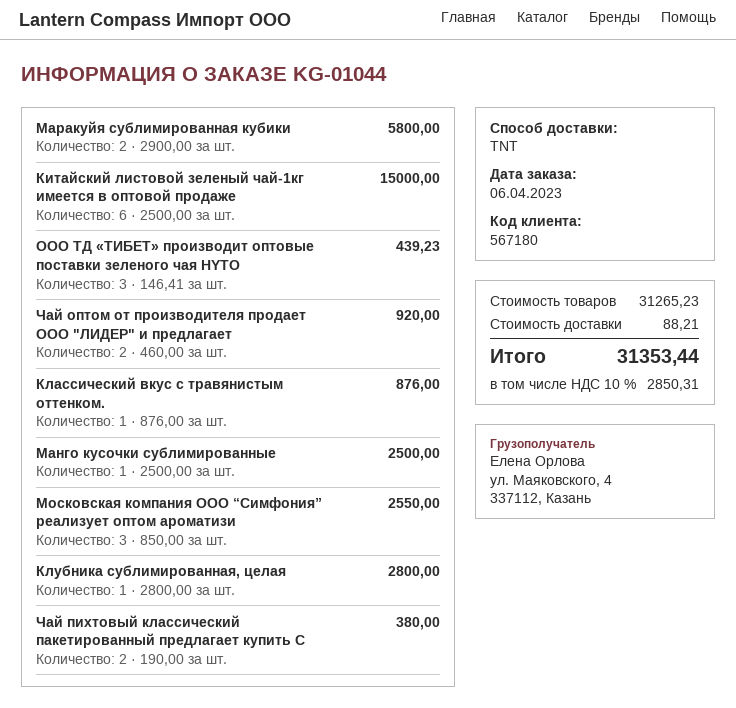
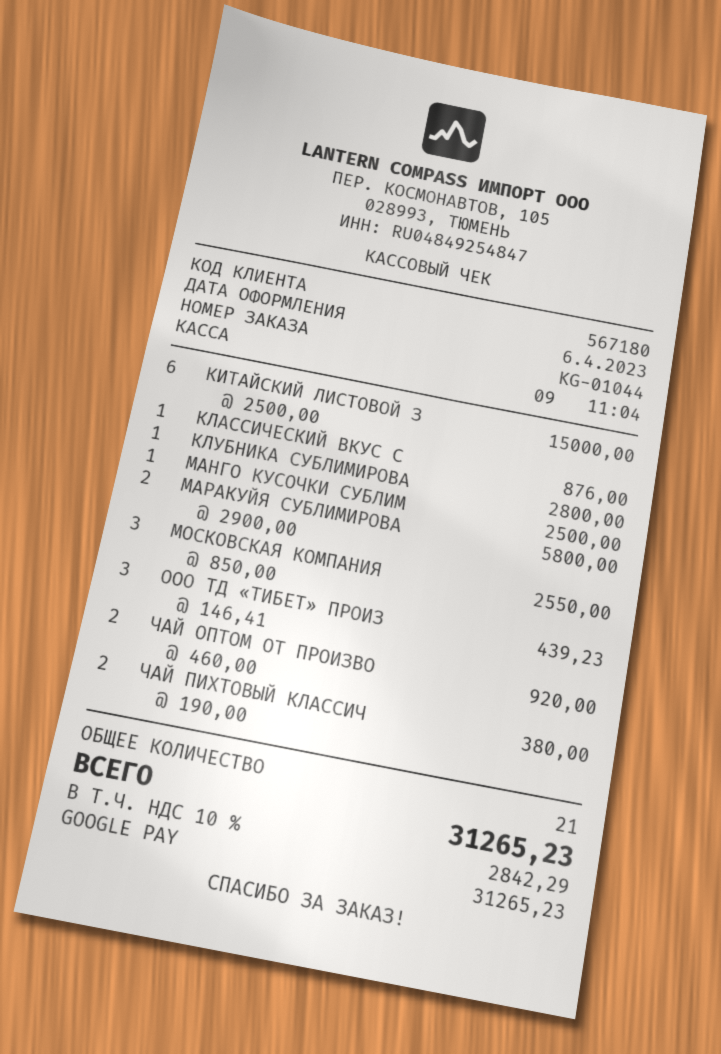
shipping: 88.21 -> none
tax: 10% = 2850.31 -> 10% = 2842.29
total: 31353.44 -> 31265.23

